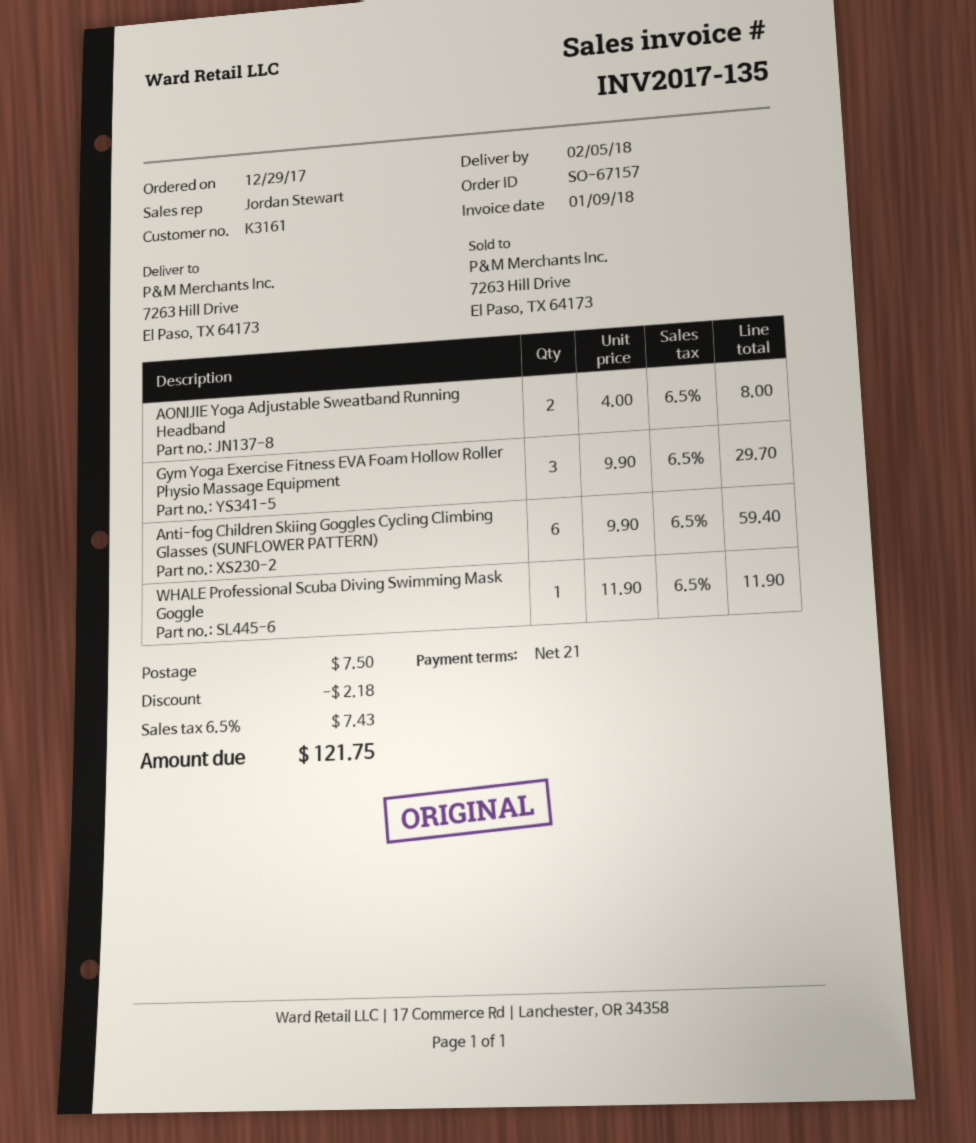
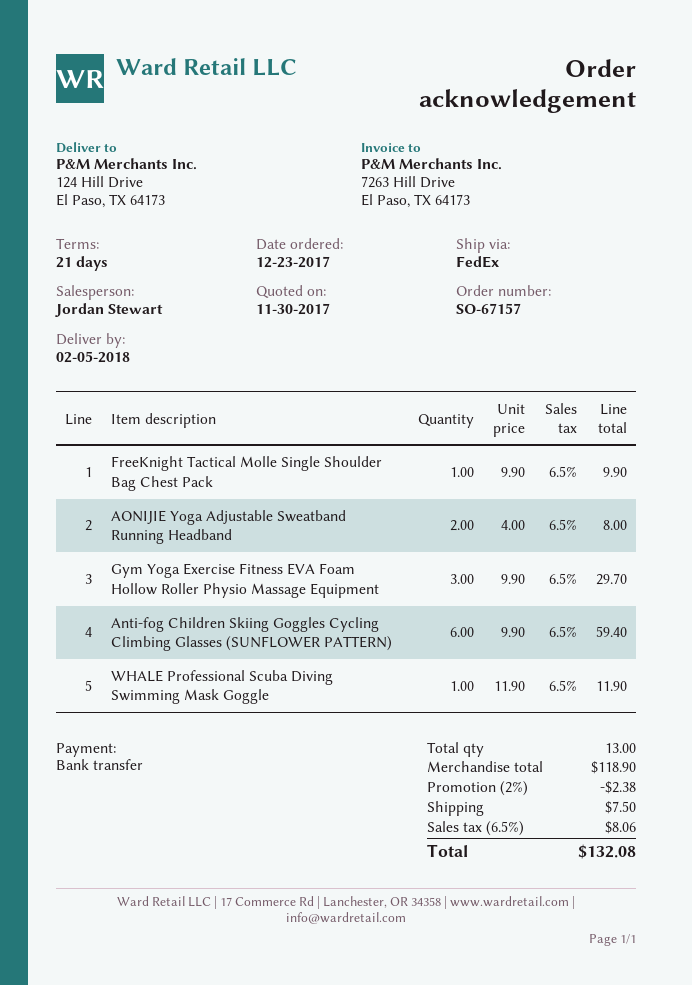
order date: 2017-12-29 -> 2017-12-23
ship to: 7263 Hill Drive, El Paso, TX 64173 -> 124 Hill Drive, El Paso, TX 64173
FreeKnight Tactical Molle Single Shoulder Bag Chest Pack: none -> 1 x 9.90 = 9.90
discount: 2.18 -> 2.38
tax: 6.5% = 7.43 -> 6.5% = 8.06
total: 121.75 -> 132.08

